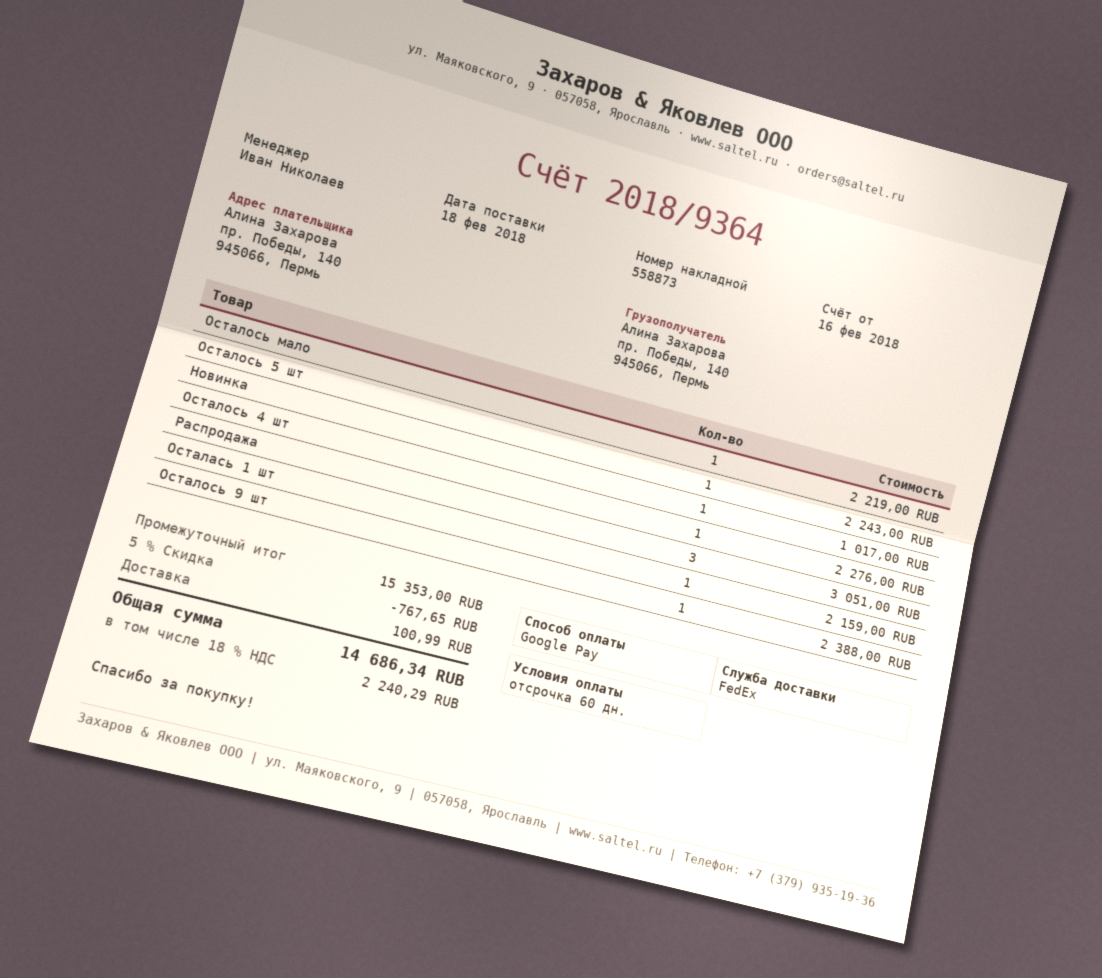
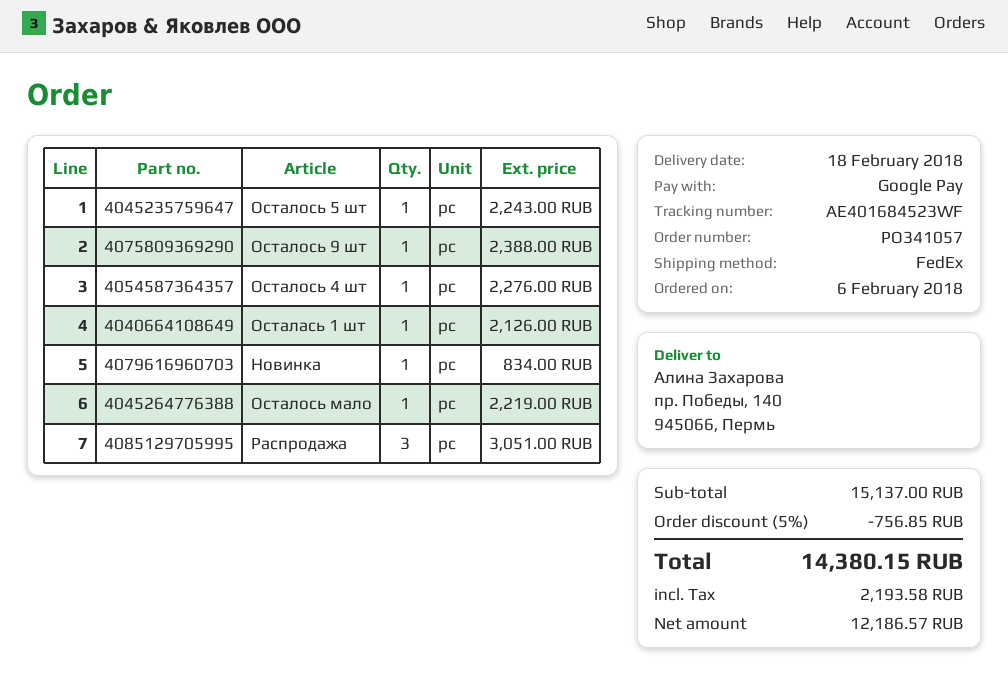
Новинка: 1 for 1017.00 -> 1 for 834.00
Осталась 1 шт: 1 for 2159.00 -> 1 for 2126.00
subtotal: 15353.00 -> 15137.00
discount: 5% = 767.65 -> 5% = 756.85
shipping: 100.99 -> none
tax: 2240.29 -> 2193.58
total: 14686.34 -> 14380.15

